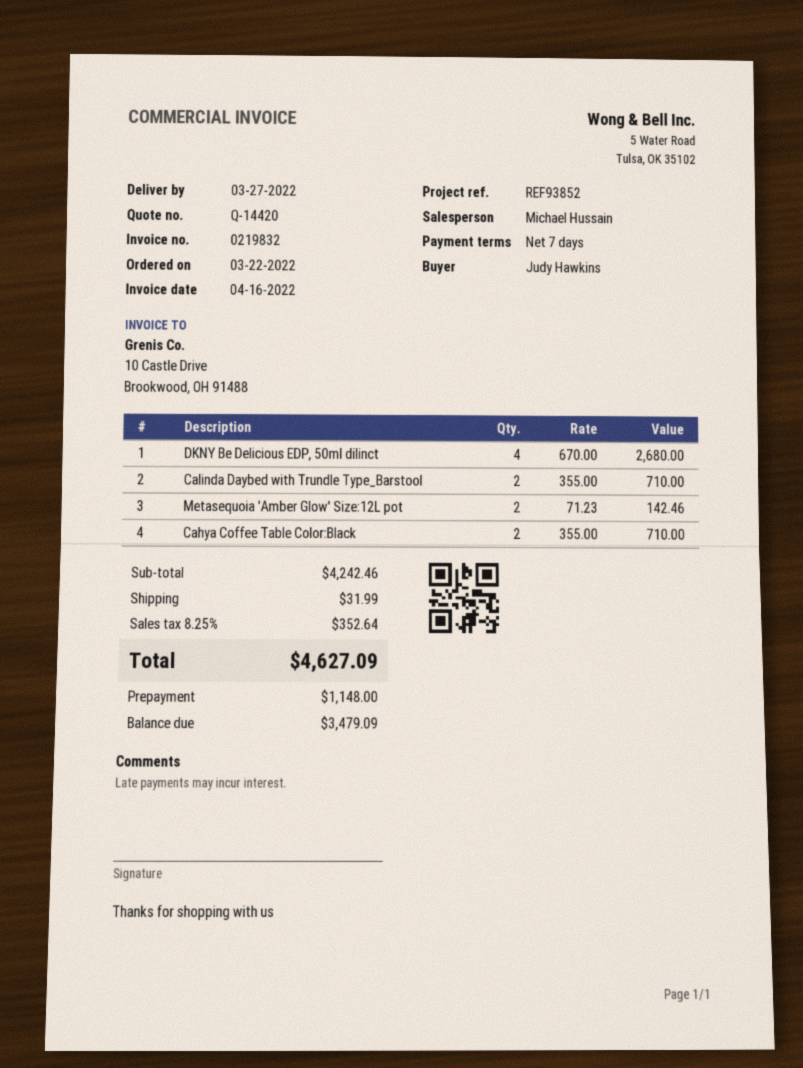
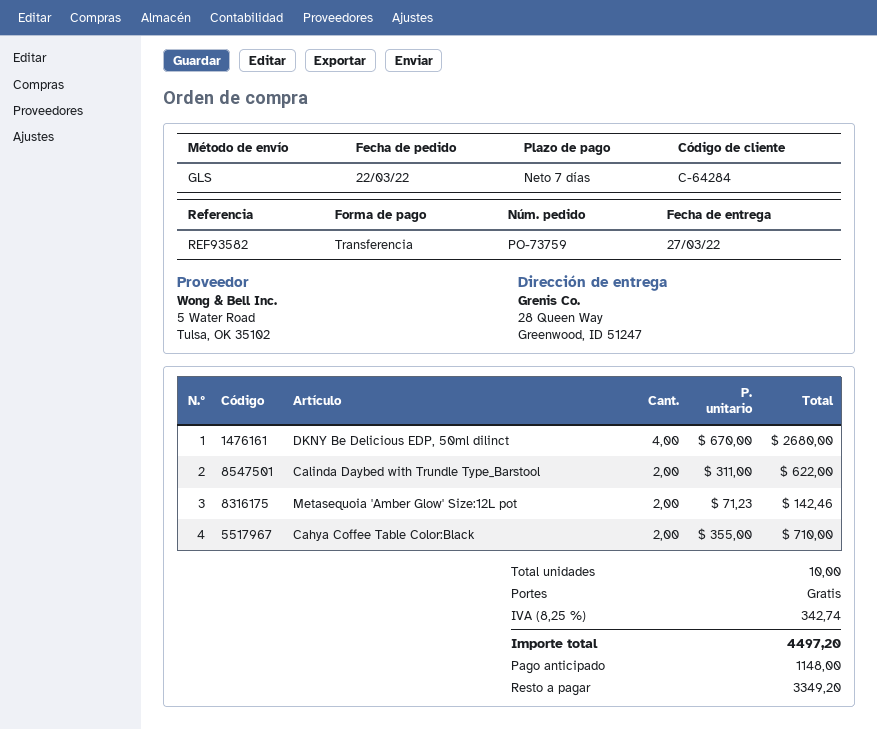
reference: REF93852 -> REF93582
Calinda Daybed with Trundle Type_Barstool: 2 x 355.00 = 710.00 -> 2 x 311.00 = 622.00
shipping: 31.99 -> 0.00
tax: 8.25% = 352.64 -> 8.25% = 342.74
total: 4627.09 -> 4497.20
balance: 3479.09 -> 3349.20

